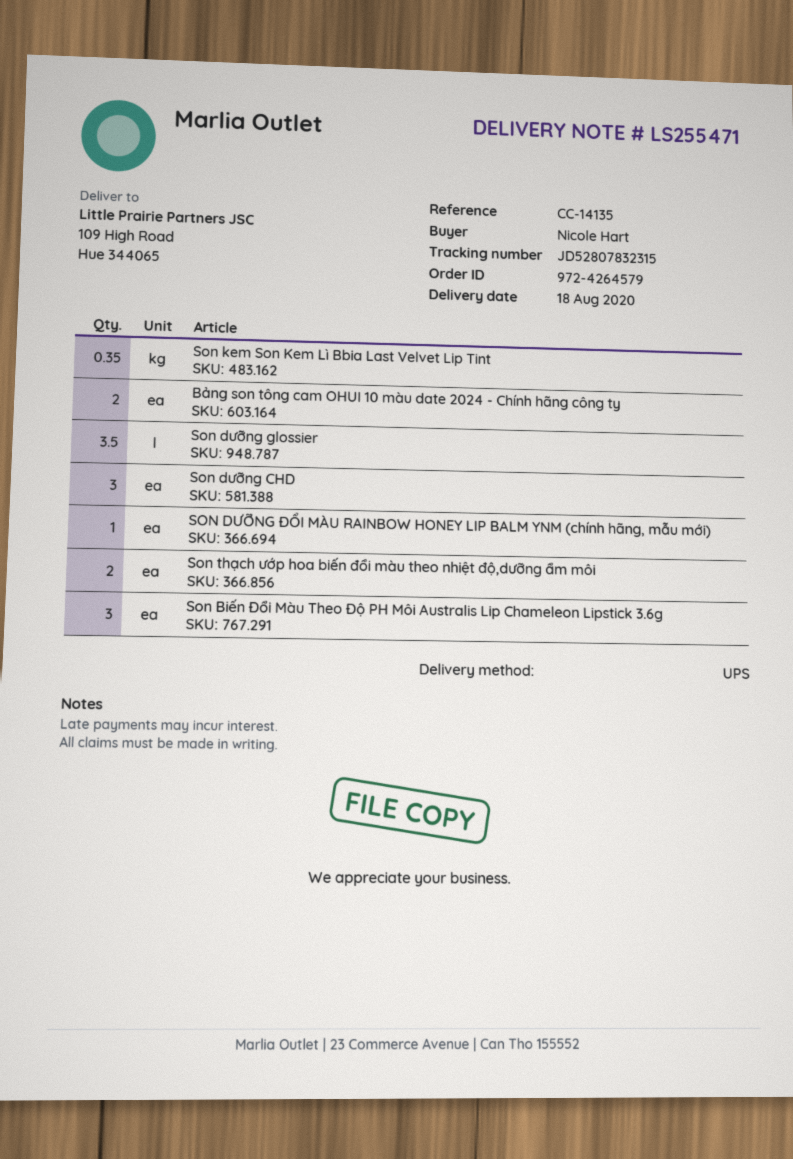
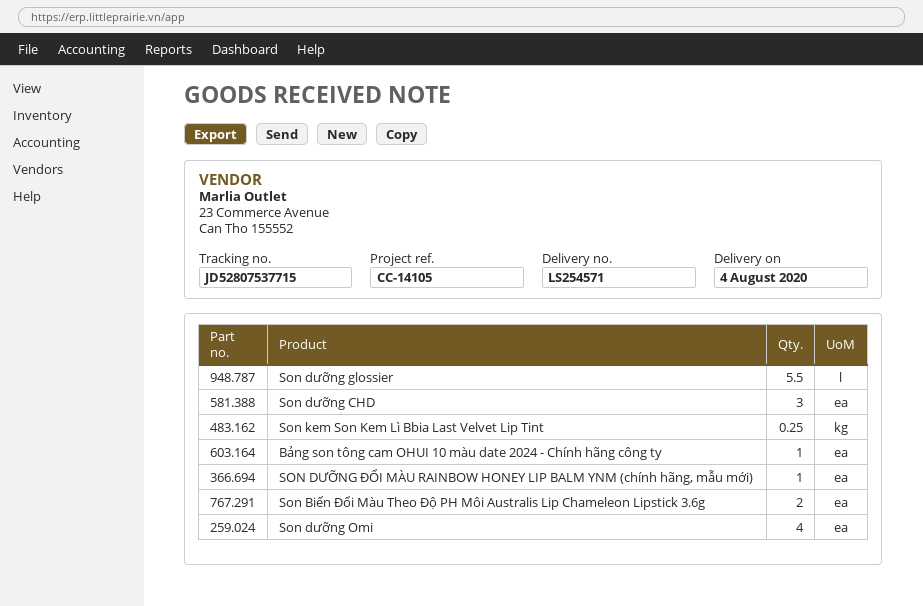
delivery note number: LS255471 -> LS254571
delivery date: 2020-08-18 -> 2020-08-04
reference: CC-14135 -> CC-14105
tracking number: JD52807832315 -> JD52807537715
Son kem Son Kem Lì Bbia Last Velvet Lip Tint: 0.35 -> 0.25
Bảng son tông cam OHUI 10 màu date 2024 - Chính hãng công ty: 2 -> 1
Son dưỡng glossier: 3.5 -> 5.5
Son thạch ướp hoa biến đổi màu theo nhiệt độ,dưỡng ẩm môi: 2 -> none
Son Biến Đổi Màu Theo Độ PH Môi Australis Lip Chameleon Lipstick 3.6g: 3 -> 2
Son dưỡng Omi: none -> 4

